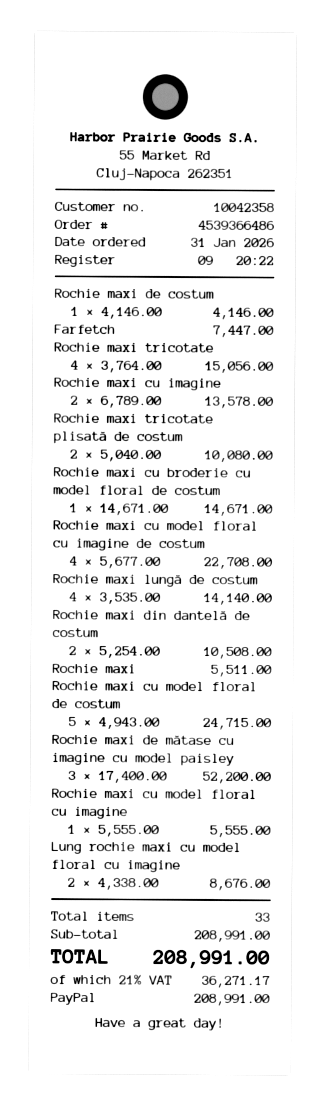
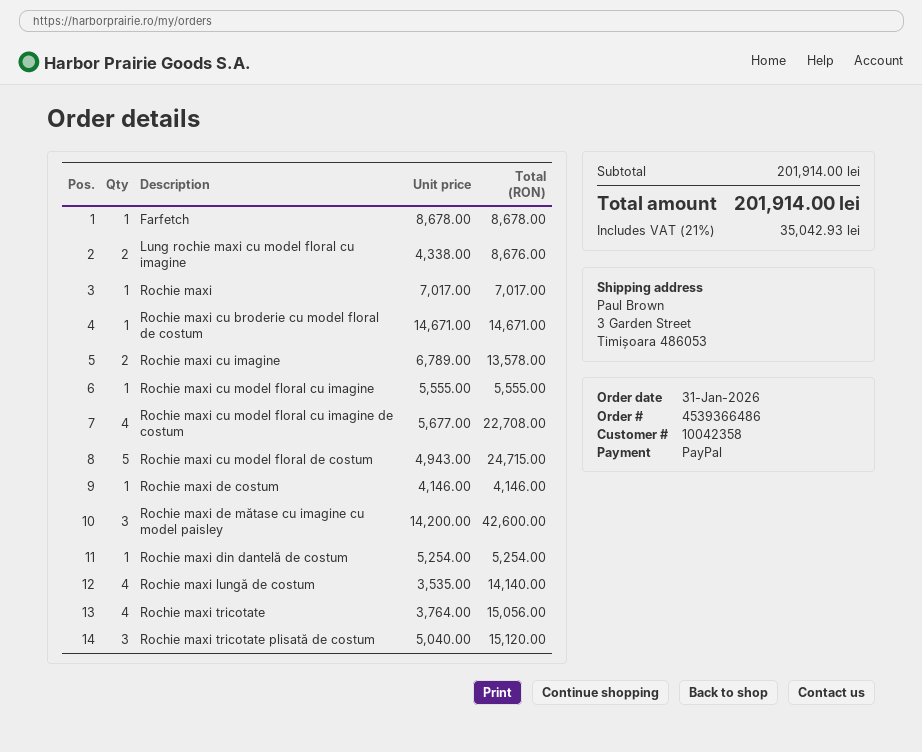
Farfetch: 1 x 7447.00 = 7447.00 -> 1 x 8678.00 = 8678.00
Rochie maxi tricotate plisată de costum: 2 x 5040.00 = 10080.00 -> 3 x 5040.00 = 15120.00
Rochie maxi din dantelă de costum: 2 x 5254.00 = 10508.00 -> 1 x 5254.00 = 5254.00
Rochie maxi: 1 x 5511.00 = 5511.00 -> 1 x 7017.00 = 7017.00
Rochie maxi de mătase cu imagine cu model paisley: 3 x 17400.00 = 52200.00 -> 3 x 14200.00 = 42600.00
subtotal: 208991.00 -> 201914.00
tax: 21% = 36271.17 -> 21% = 35042.93
total: 208991.00 -> 201914.00

